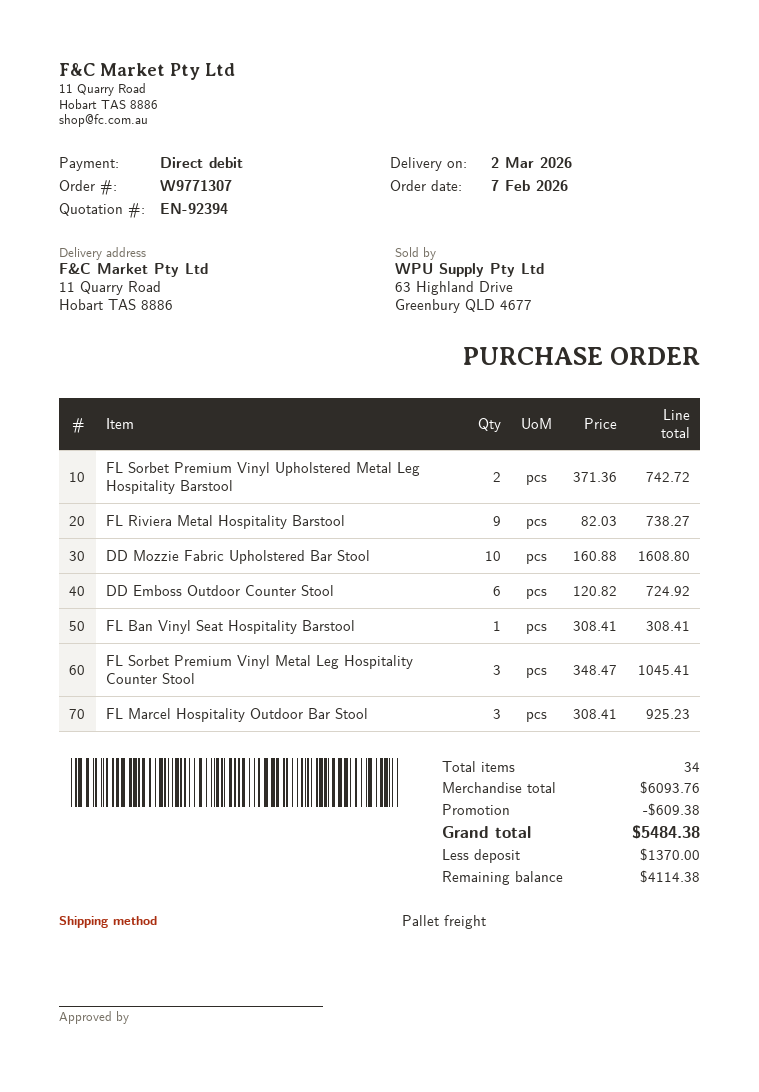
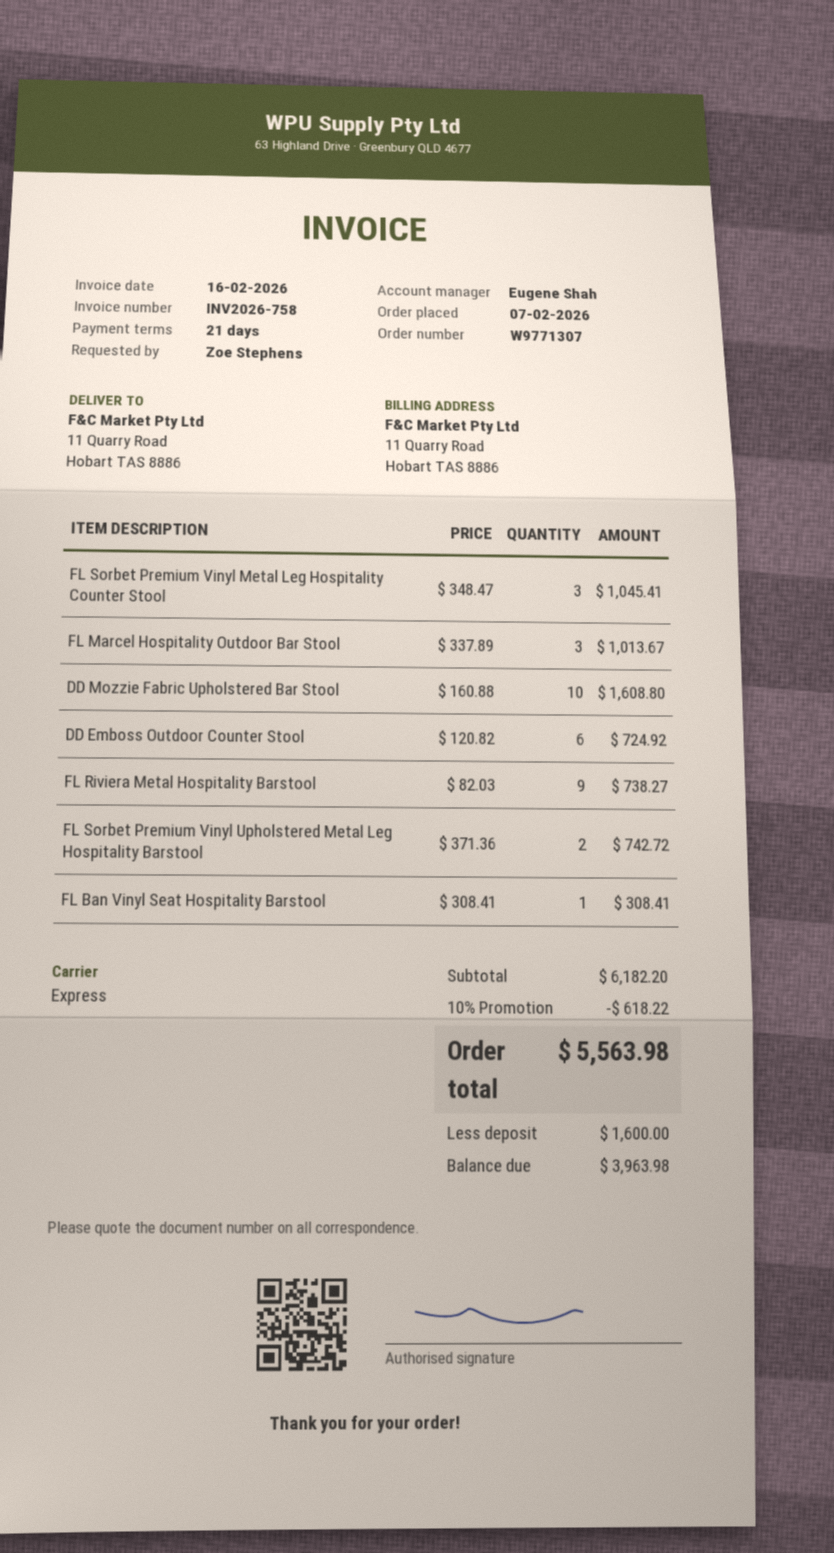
shipping method: pallet freight -> express
FL Marcel Hospitality Outdoor Bar Stool: 3 x 308.41 = 925.23 -> 3 x 337.89 = 1013.67
subtotal: 6093.76 -> 6182.20
discount: 609.38 -> 618.22
total: 5484.38 -> 5563.98
deposit: 1370.00 -> 1600.00
balance: 4114.38 -> 3963.98

